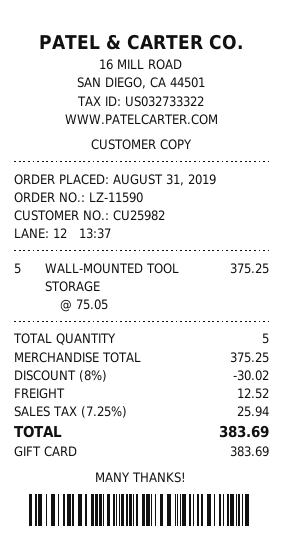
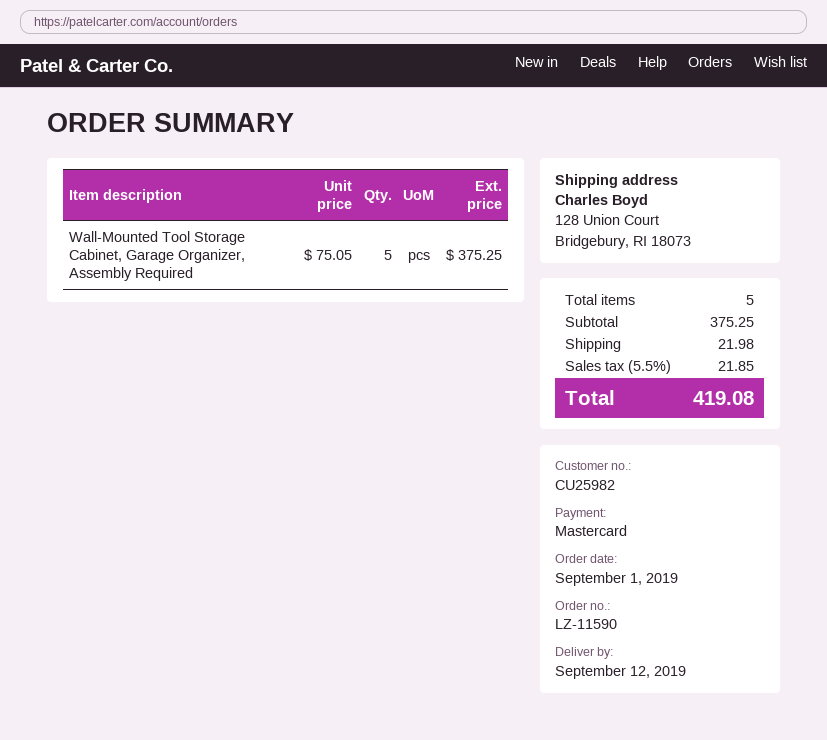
order date: 2019-08-31 -> 2019-09-01
payment method: gift card -> Mastercard
discount: 8% = 30.02 -> none
shipping: 12.52 -> 21.98
tax: 7.25% = 25.94 -> 5.5% = 21.85
total: 383.69 -> 419.08

